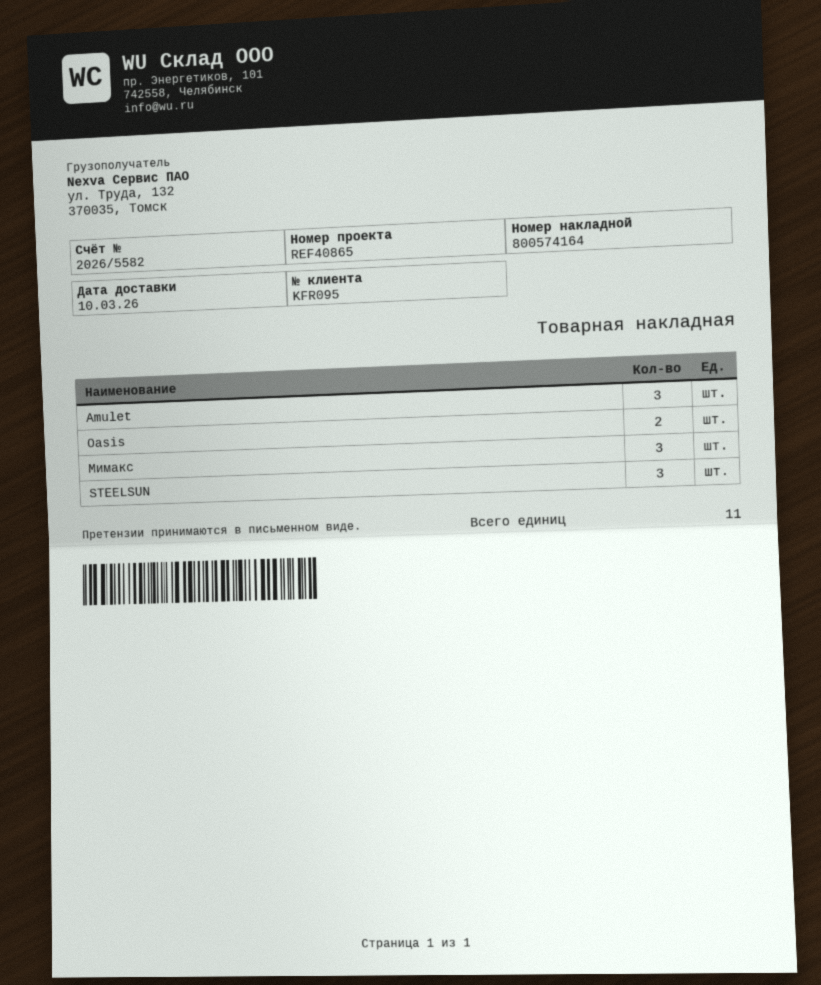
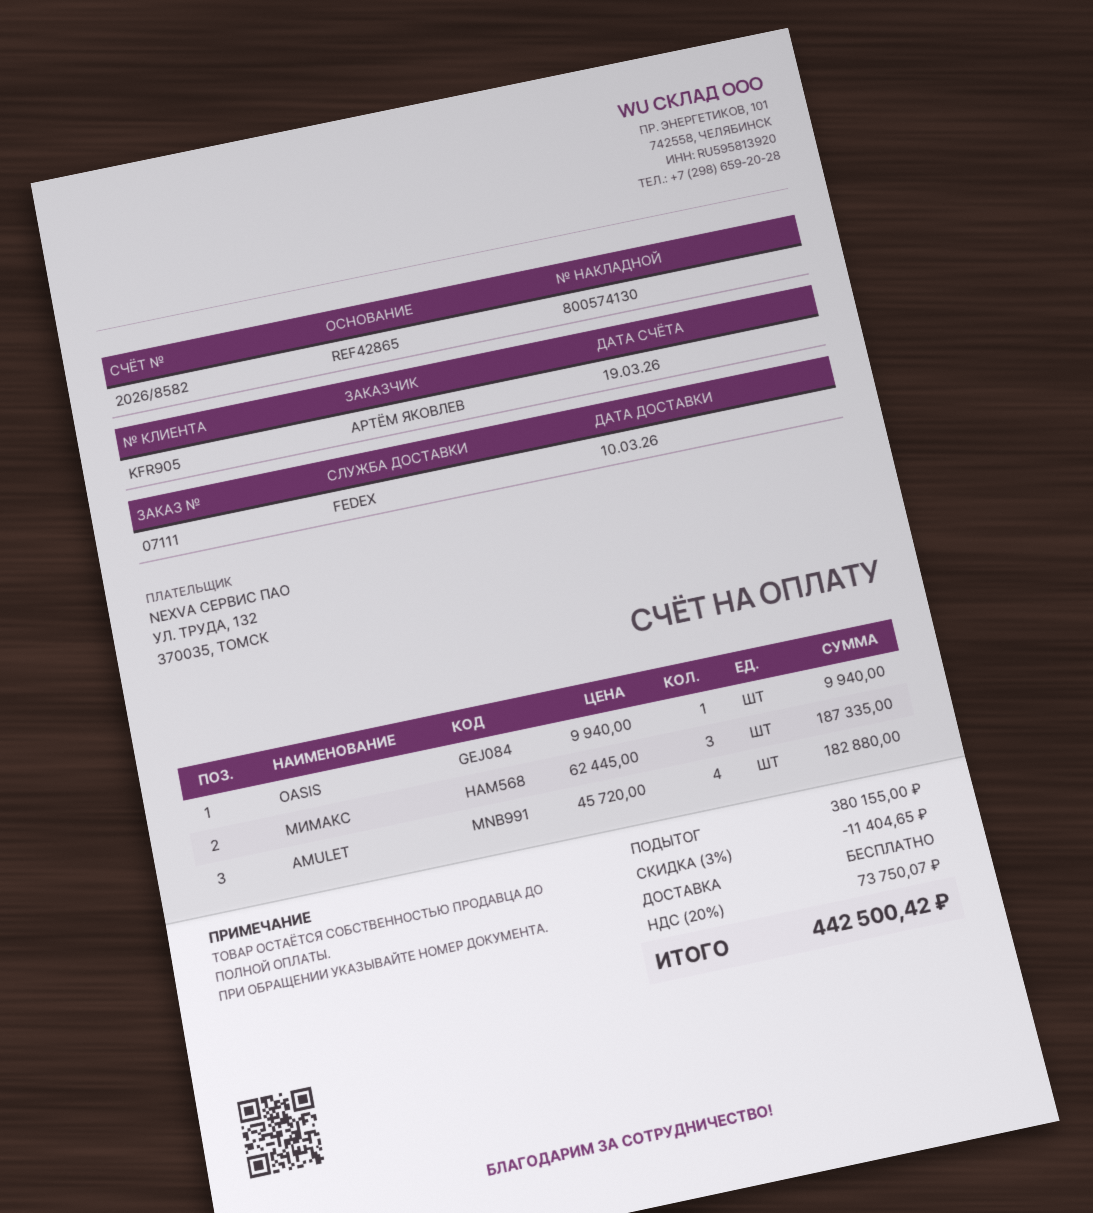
delivery note number: 800574164 -> 800574130
invoice number: 2026/5582 -> 2026/8582
customer number: KFR095 -> KFR905
reference: REF40865 -> REF42865
Amulet: 3 -> 4
Oasis: 2 -> 1
STEELSUN: 3 -> none

